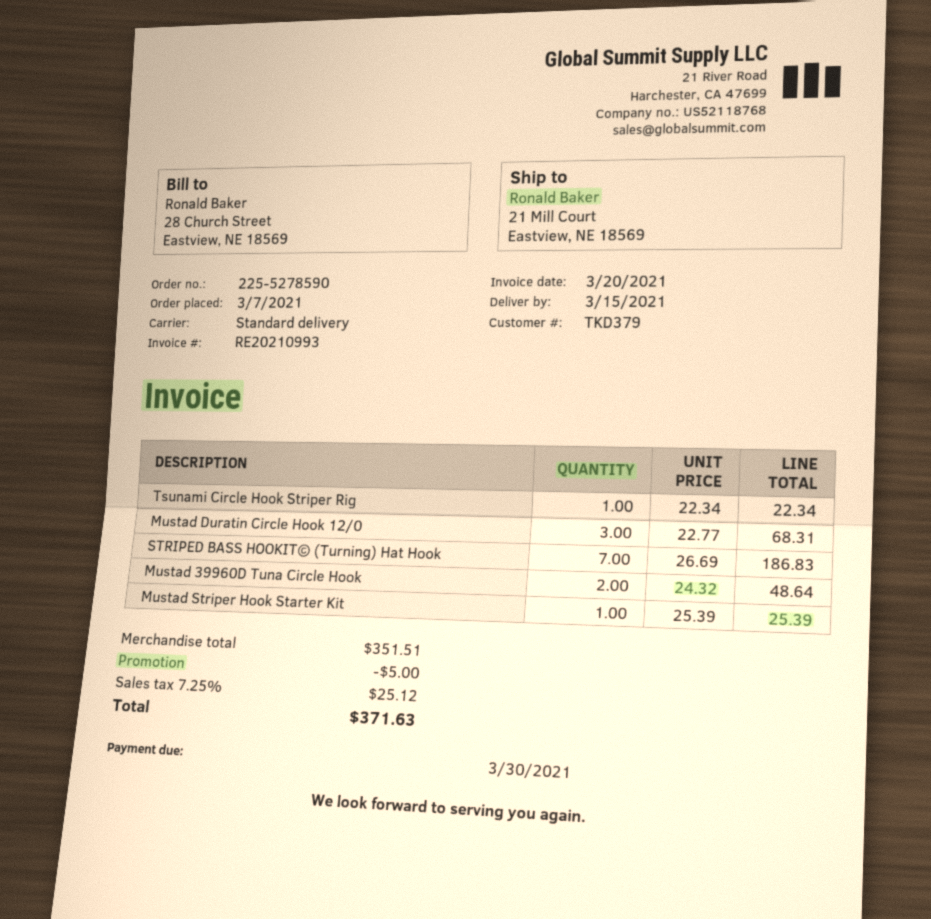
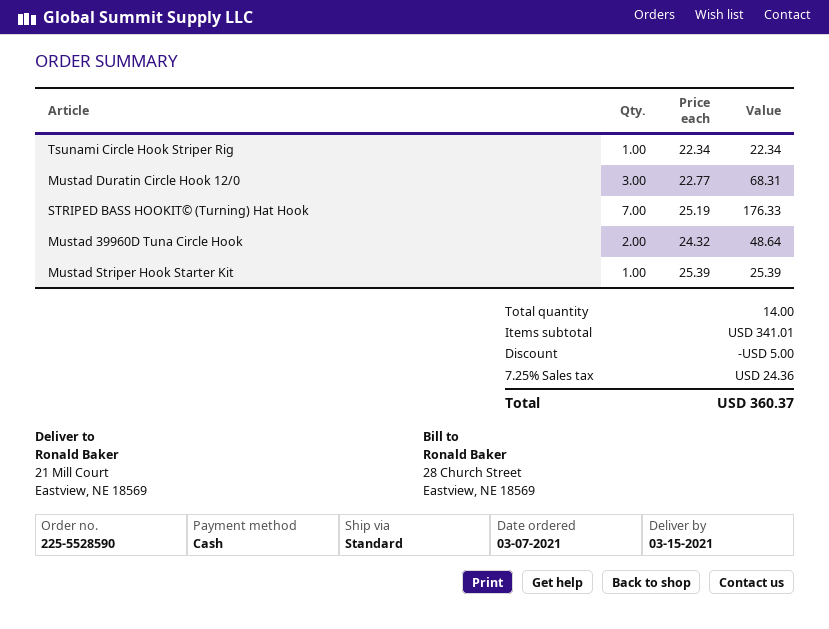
order number: 225-5278590 -> 225-5528590
STRIPED BASS HOOKIT© (Turning) Hat Hook: 7 x 26.69 = 186.83 -> 7 x 25.19 = 176.33
subtotal: 351.51 -> 341.01
tax: 7.25% = 25.12 -> 7.25% = 24.36
total: 371.63 -> 360.37

